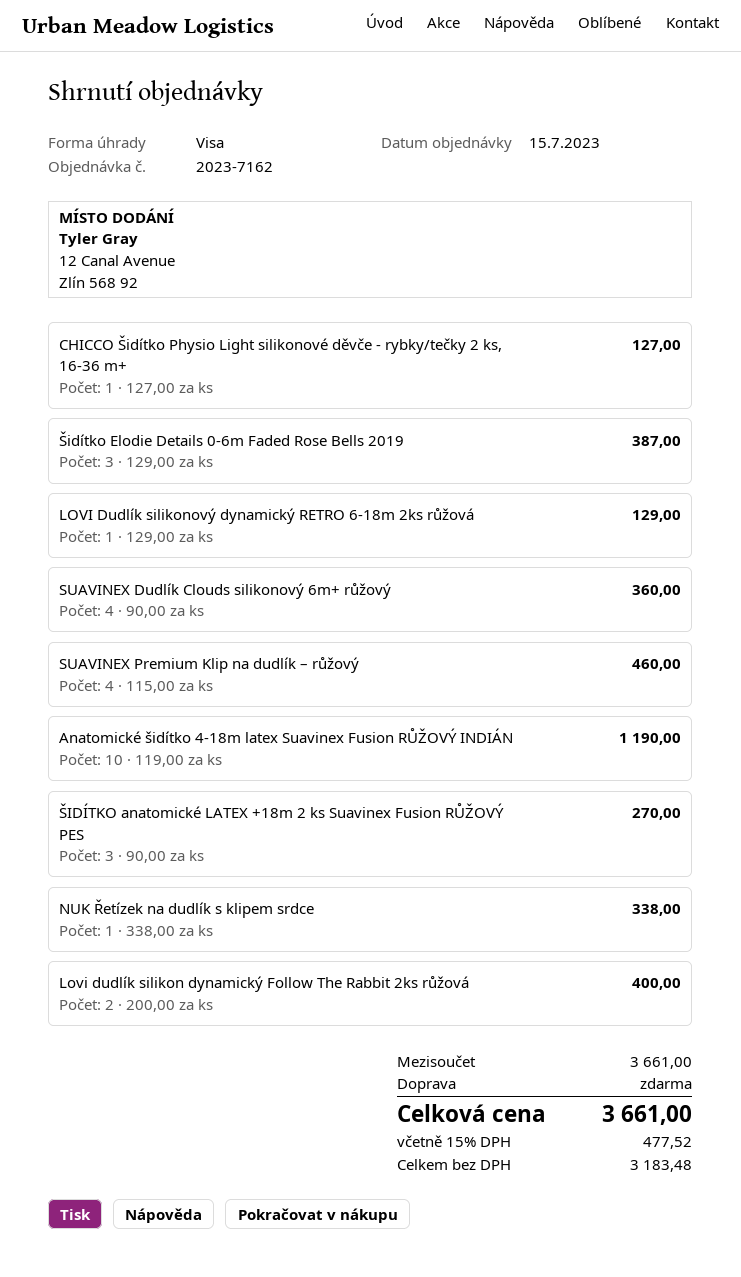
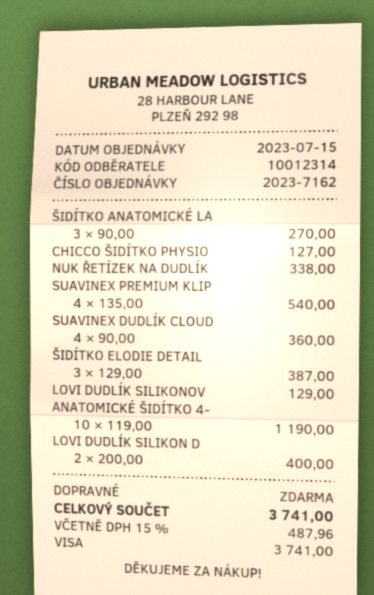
SUAVINEX Premium Klip na dudlík – růžový: 4 x 115.00 = 460.00 -> 4 x 135.00 = 540.00
tax: 15% = 477.52 -> 15% = 487.96
total: 3661.00 -> 3741.00

